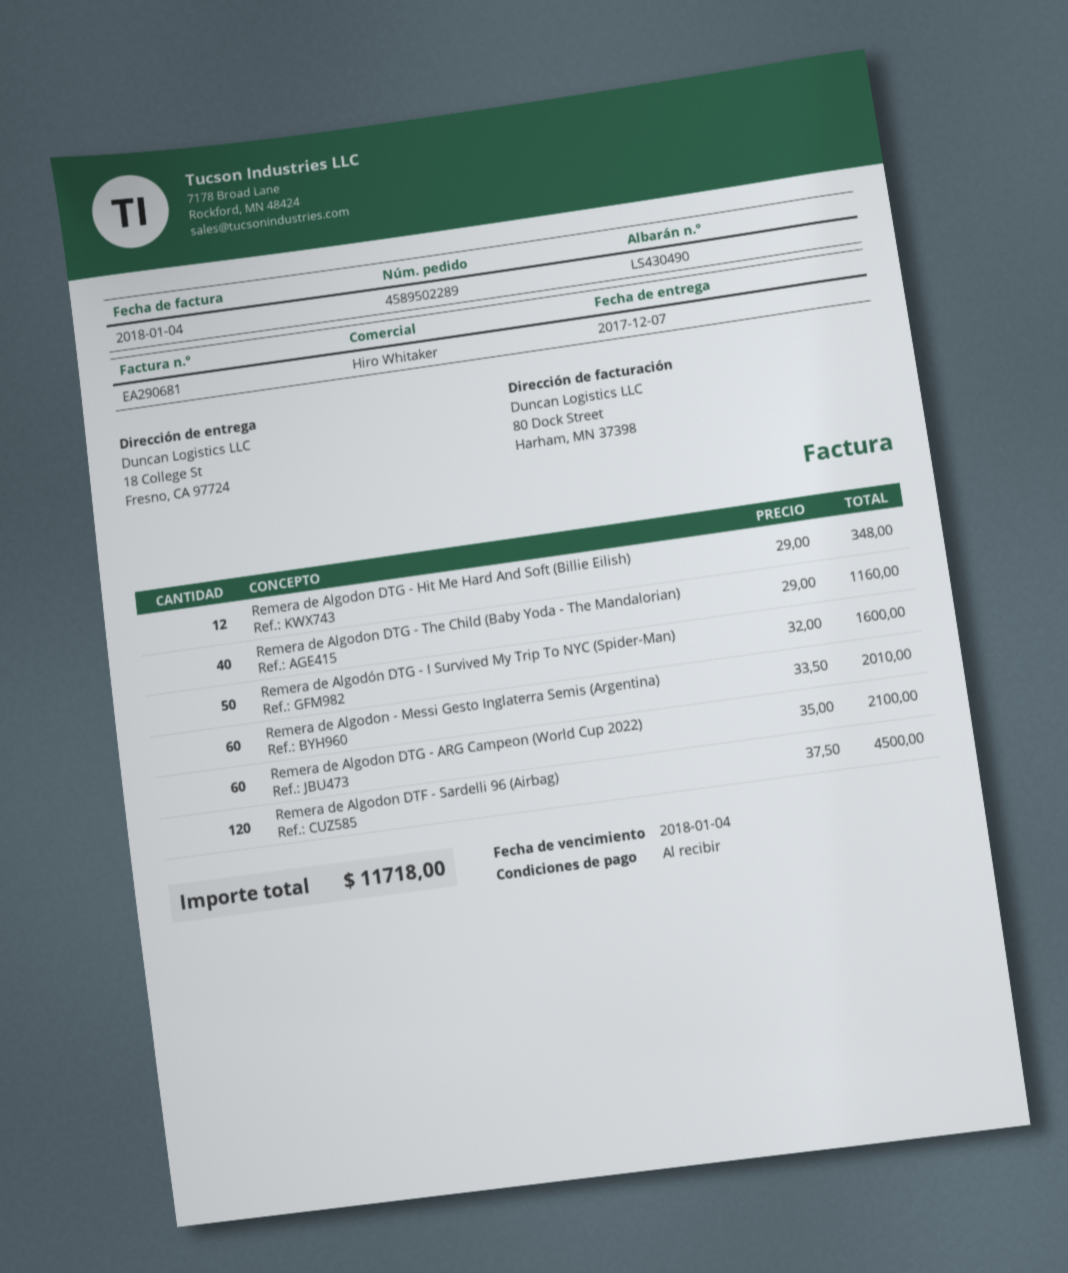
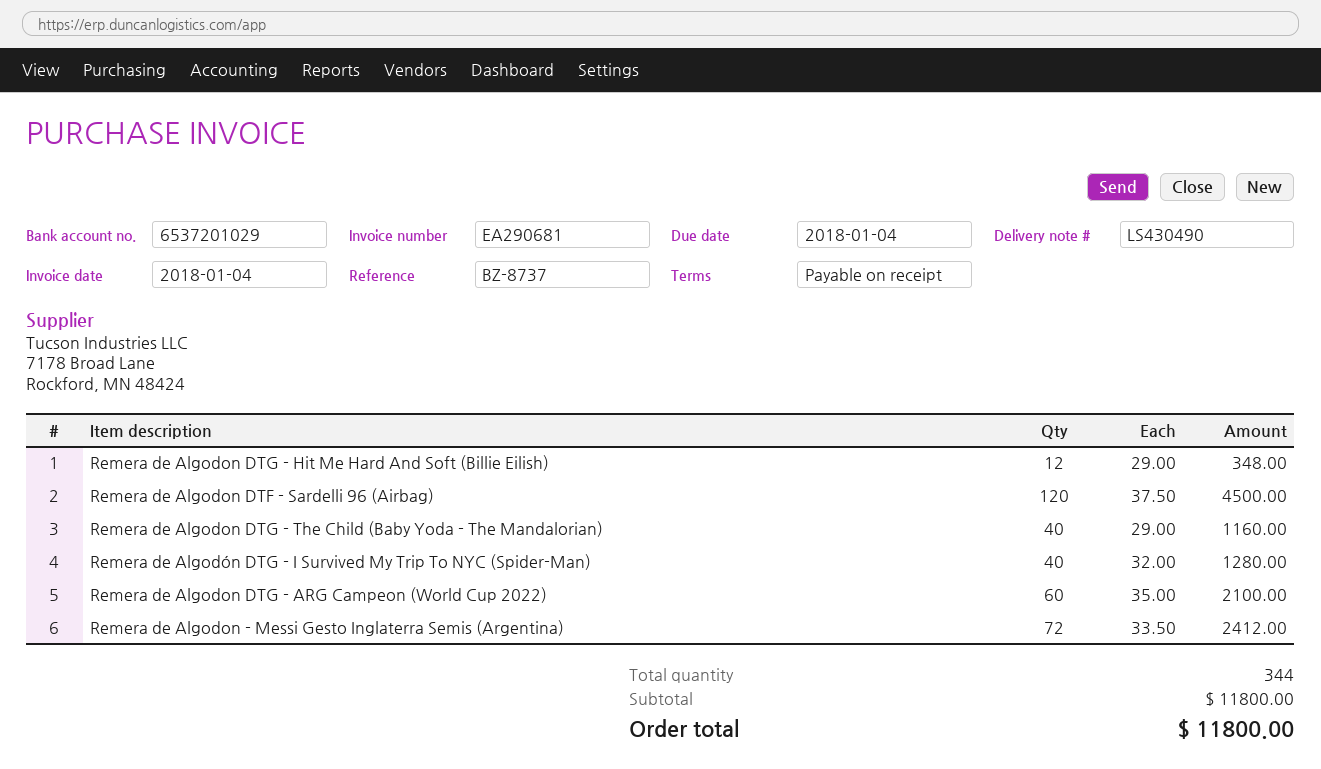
Remera de Algodón DTG - I Survived My Trip To NYC (Spider-Man): 50 x 32.00 = 1600.00 -> 40 x 32.00 = 1280.00
Remera de Algodon - Messi Gesto Inglaterra Semis (Argentina): 60 x 33.50 = 2010.00 -> 72 x 33.50 = 2412.00
total: 11718.00 -> 11800.00

